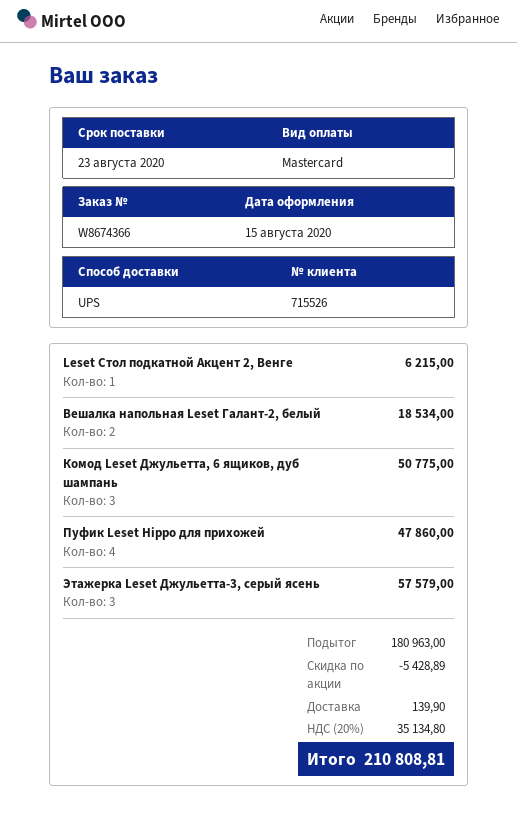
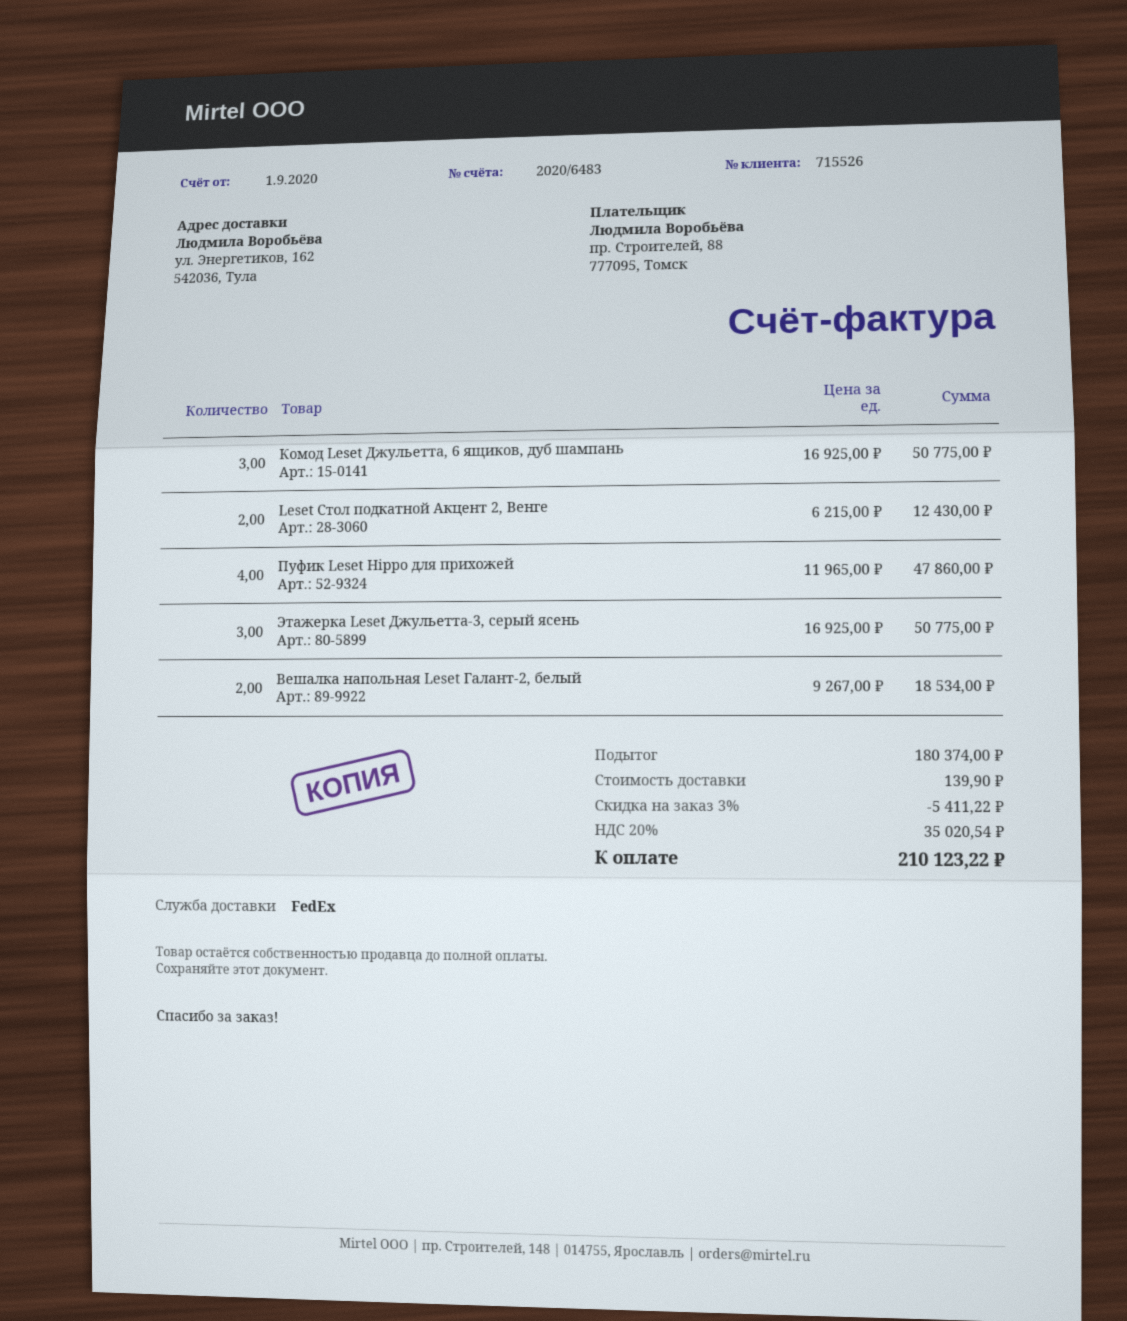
shipping method: UPS -> FedEx
Leset Стол подкатной Акцент 2, Венге: 1 for 6215.00 -> 2 for 12430.00
Этажерка Leset Джульетта-3, серый ясень: 3 for 57579.00 -> 3 for 50775.00
subtotal: 180963.00 -> 180374.00
discount: 5428.89 -> 5411.22
tax: 20% = 35134.80 -> 20% = 35020.54
total: 210808.81 -> 210123.22

